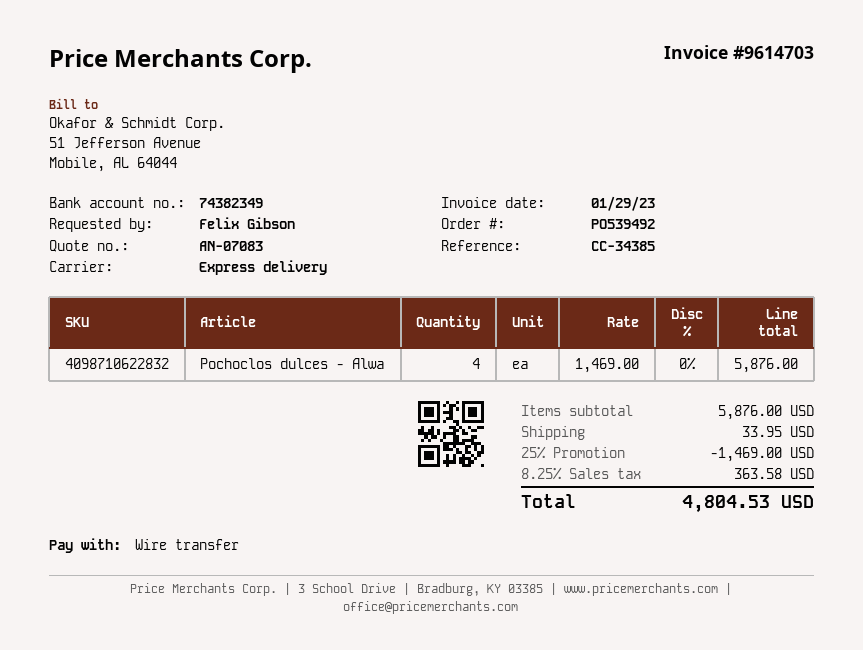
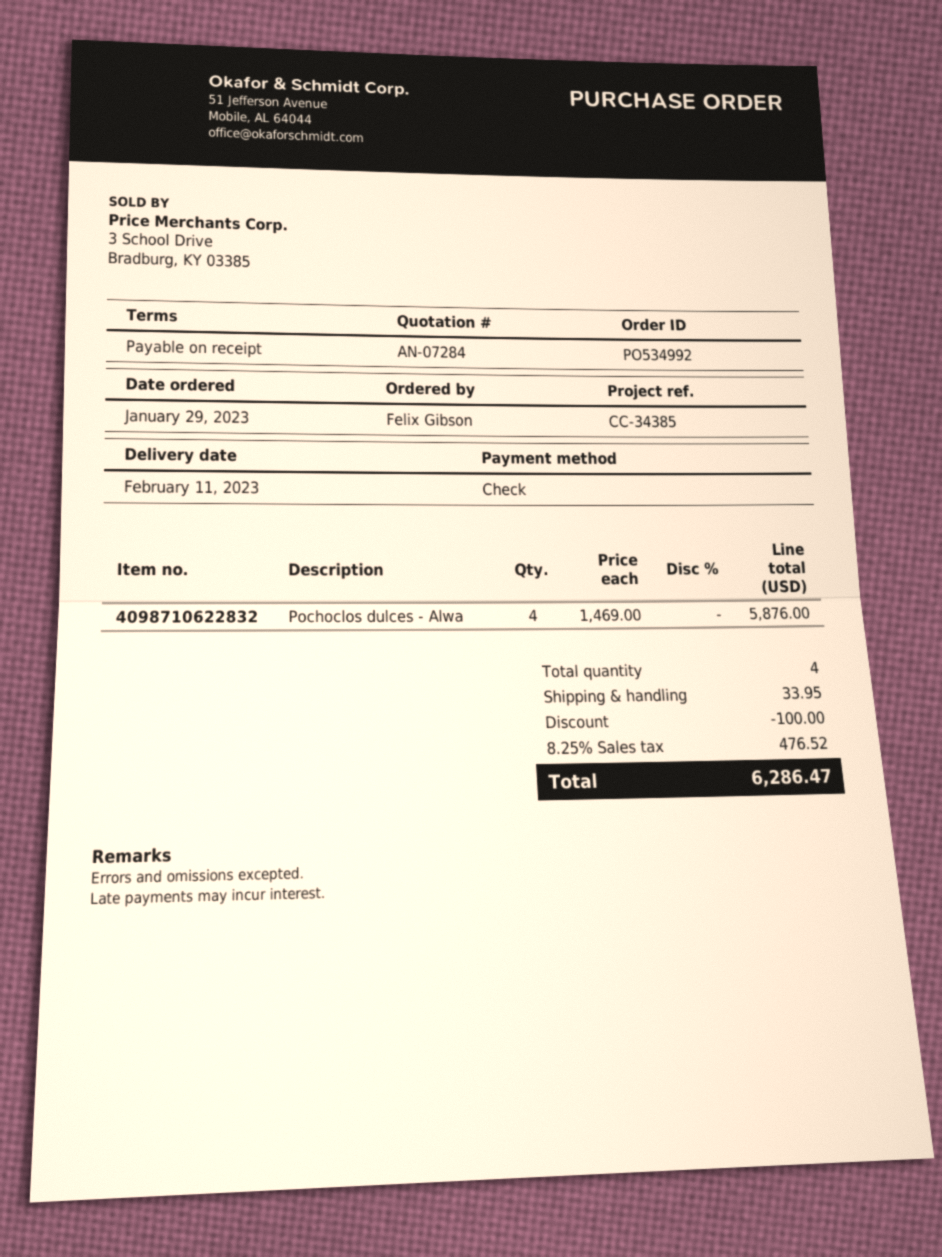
quote number: AN-07083 -> AN-07284
order number: PO539492 -> PO534992
payment method: bank transfer -> cheque
discount: 1469.00 -> 100.00
tax: 8.25% = 363.58 -> 8.25% = 476.52
total: 4804.53 -> 6286.47

